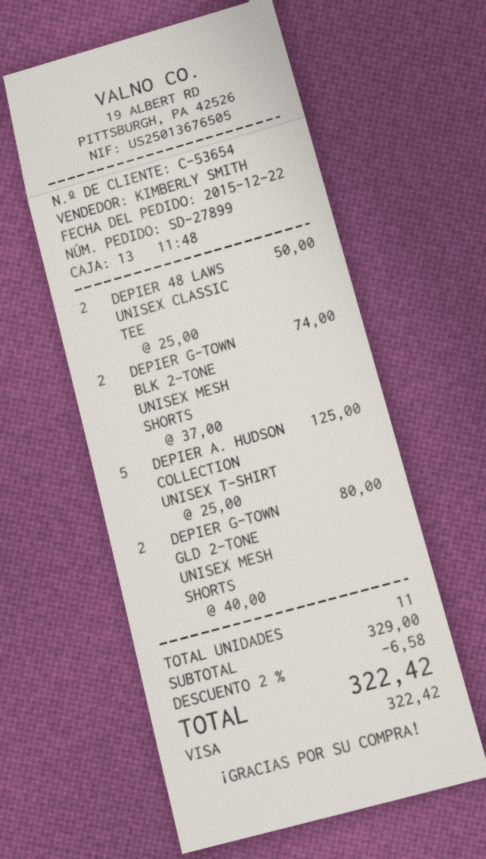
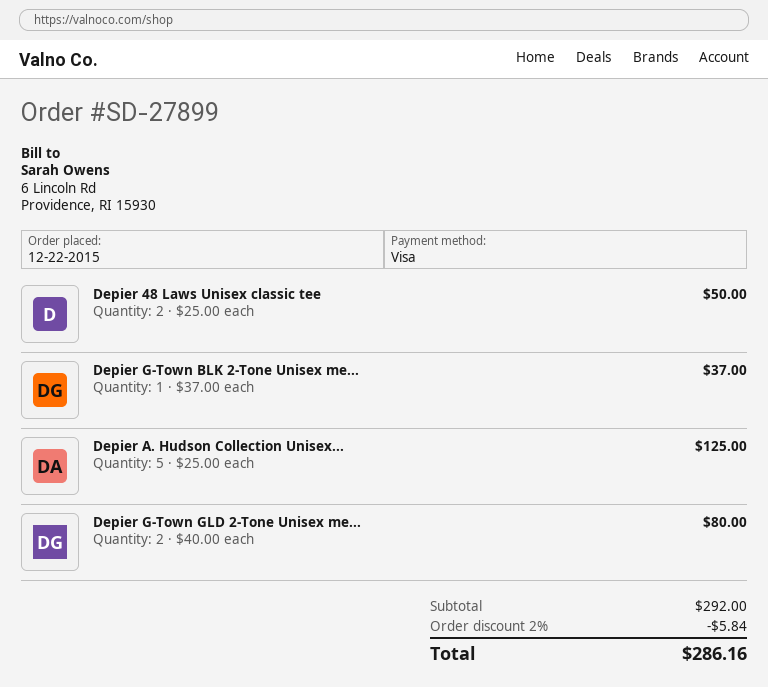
DEPIER G-TOWN BLK 2-TONE UNISEX MESH SHORTS: 2 x 37.00 = 74.00 -> 1 x 37.00 = 37.00
subtotal: 329.00 -> 292.00
discount: 2% = 6.58 -> 2% = 5.84
total: 322.42 -> 286.16

